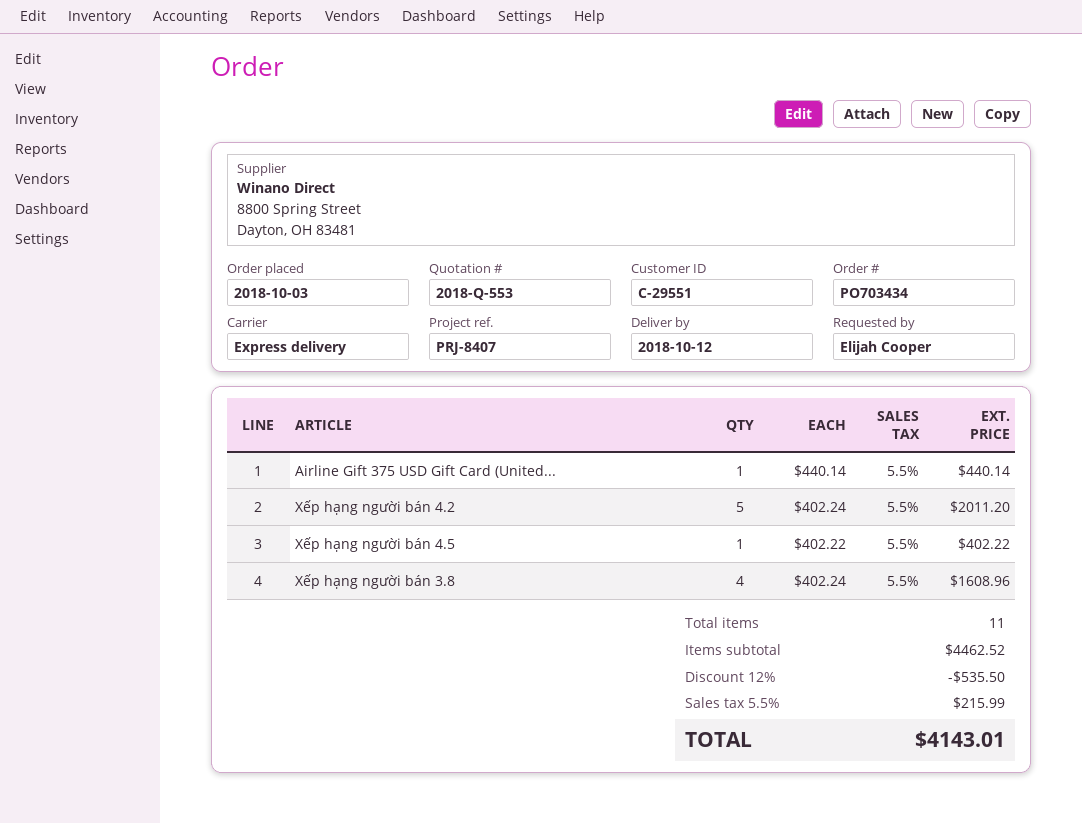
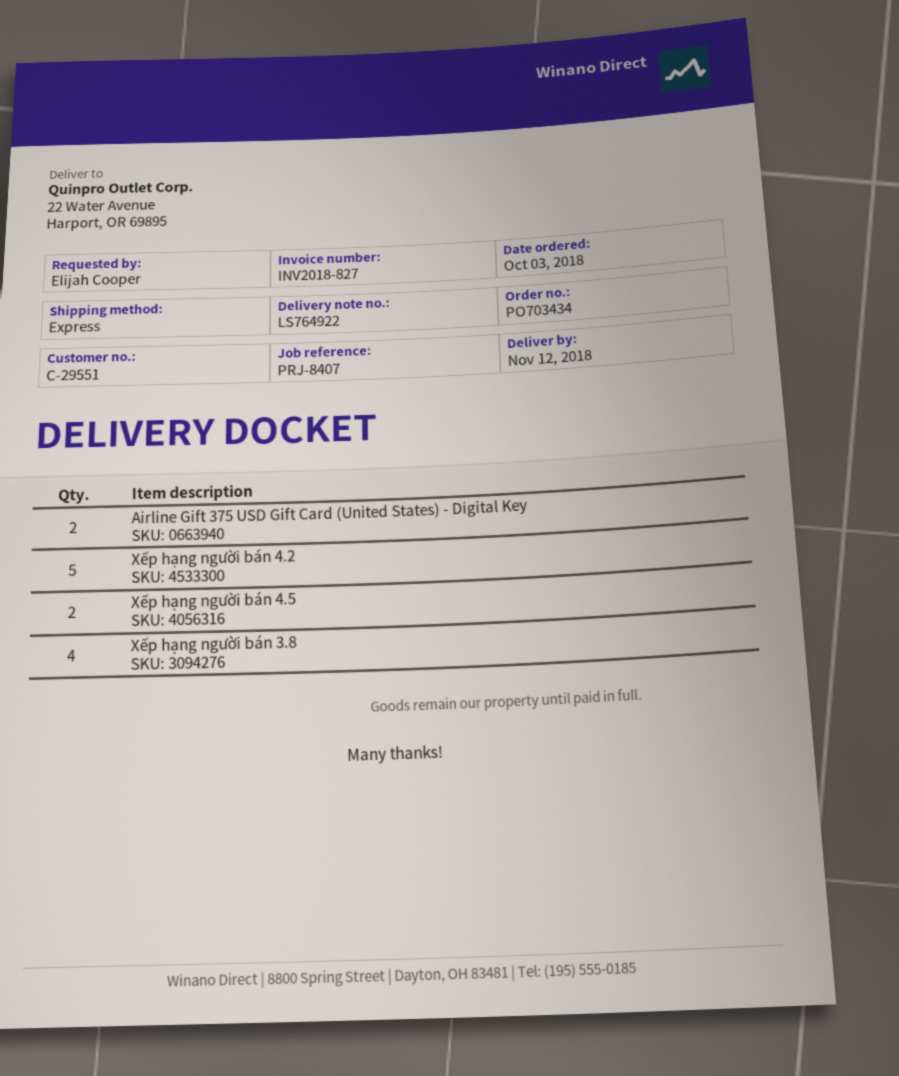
delivery date: 2018-10-12 -> 2018-11-12
Airline Gift 375 USD Gift Card (United...: 1 -> 2
Xếp hạng người bán 4.5: 1 -> 2

